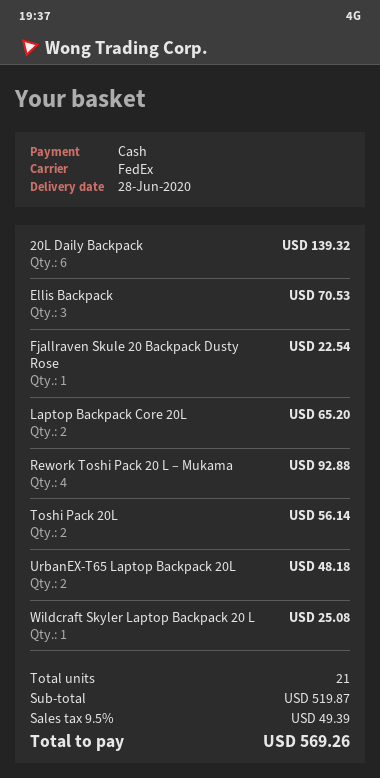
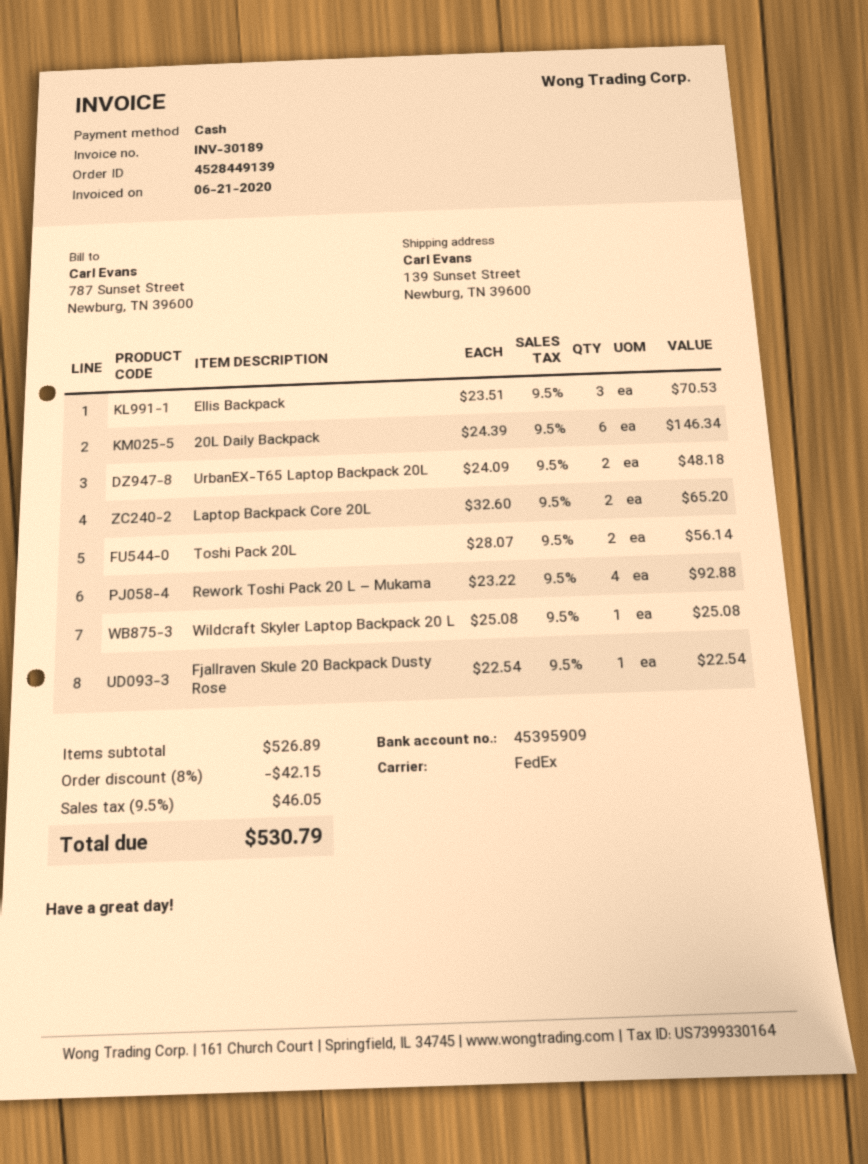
20L Daily Backpack: 6 for 139.32 -> 6 for 146.34
subtotal: 519.87 -> 526.89
discount: none -> 8% = 42.15
tax: 9.5% = 49.39 -> 9.5% = 46.05
total: 569.26 -> 530.79

